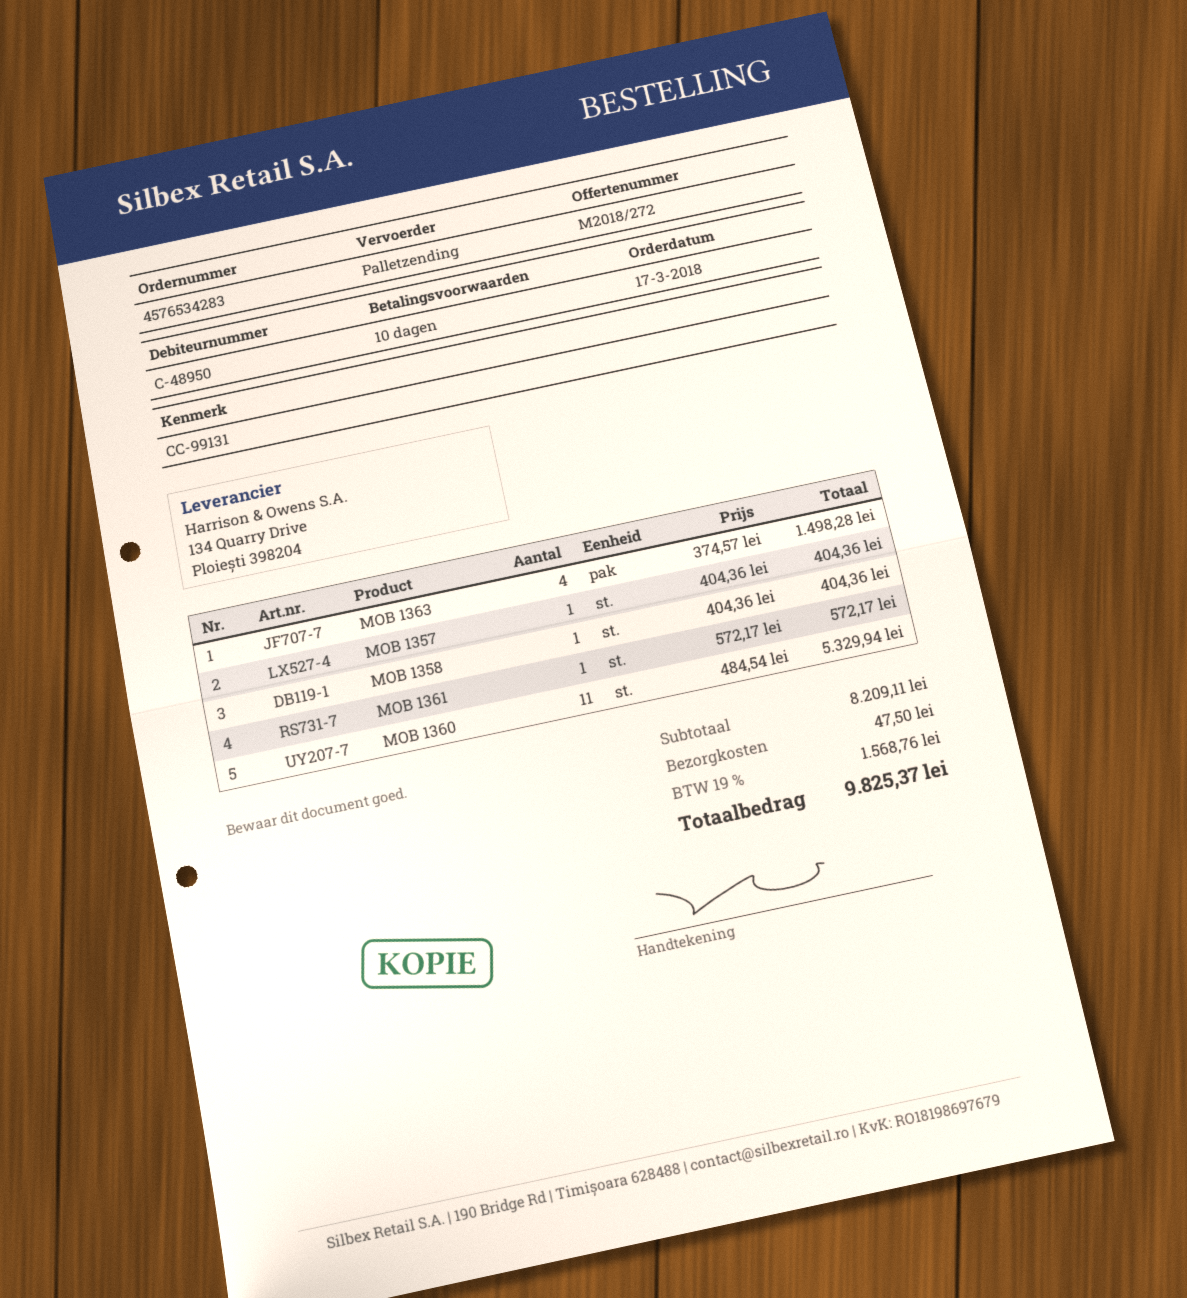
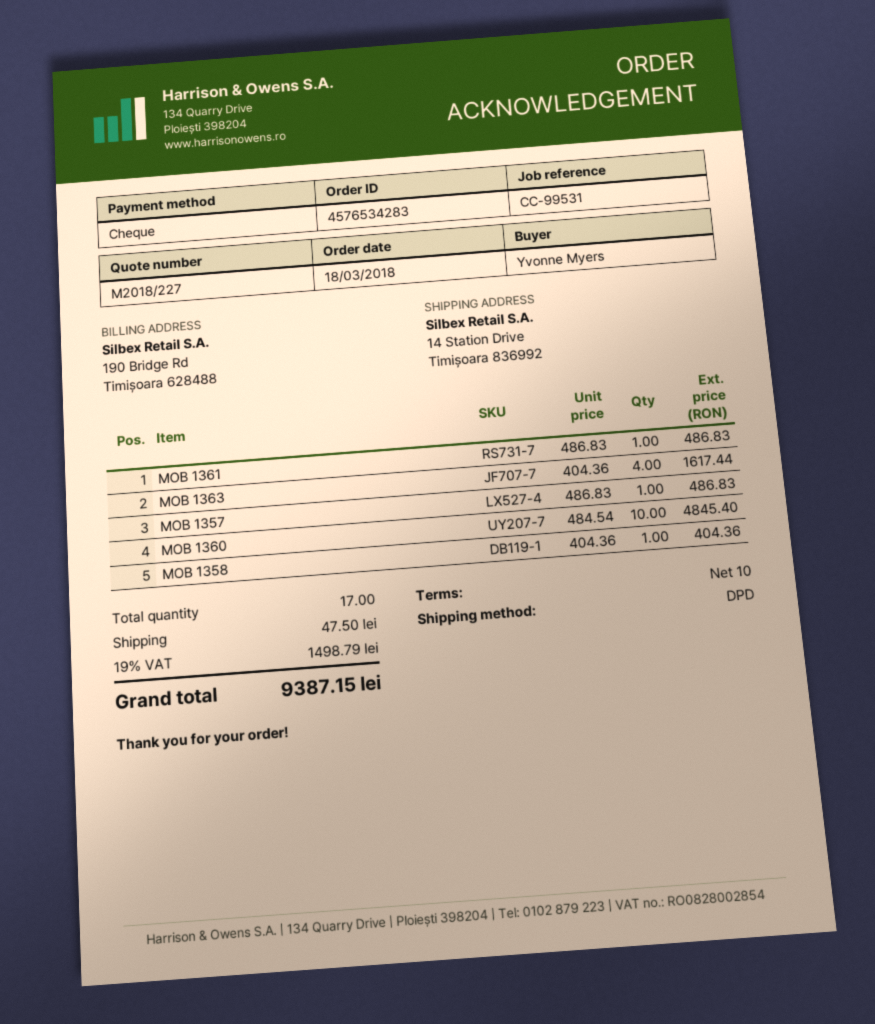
quote number: M2018/272 -> M2018/227
order date: 2018-03-17 -> 2018-03-18
reference: CC-99131 -> CC-99531
shipping method: pallet freight -> DPD
MOB 1363: 4 x 374.57 = 1498.28 -> 4 x 404.36 = 1617.44
MOB 1357: 1 x 404.36 = 404.36 -> 1 x 486.83 = 486.83
MOB 1361: 1 x 572.17 = 572.17 -> 1 x 486.83 = 486.83
MOB 1360: 11 x 484.54 = 5329.94 -> 10 x 484.54 = 4845.40
tax: 19% = 1568.76 -> 19% = 1498.79
total: 9825.37 -> 9387.15

